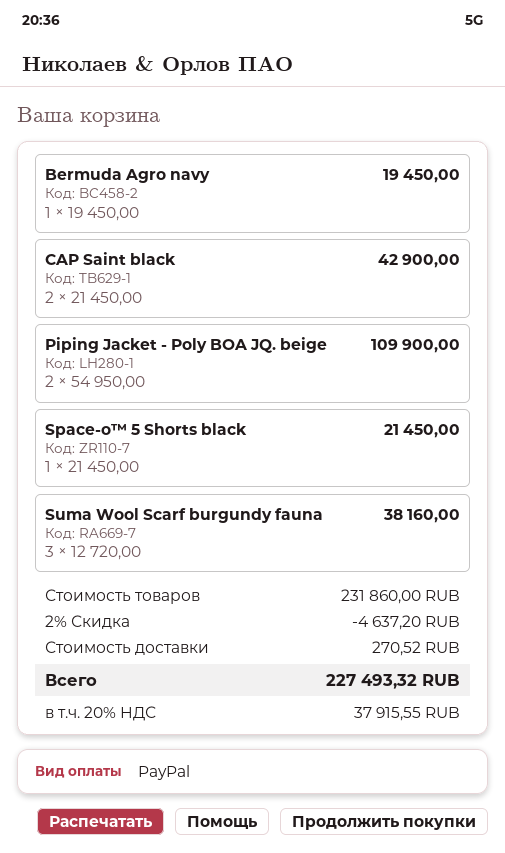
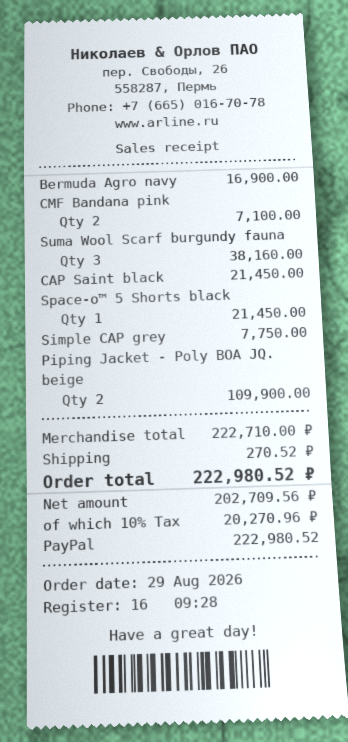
Bermuda Agro navy: 1 for 19450.00 -> 1 for 16900.00
CAP Saint black: 2 for 42900.00 -> 1 for 21450.00
CMF Bandana pink: none -> 2 for 7100.00
Simple CAP grey: none -> 1 for 7750.00
subtotal: 231860.00 -> 222710.00
discount: 2% = 4637.20 -> none
tax: 20% = 37915.55 -> 10% = 20270.96
total: 227493.32 -> 222980.52

